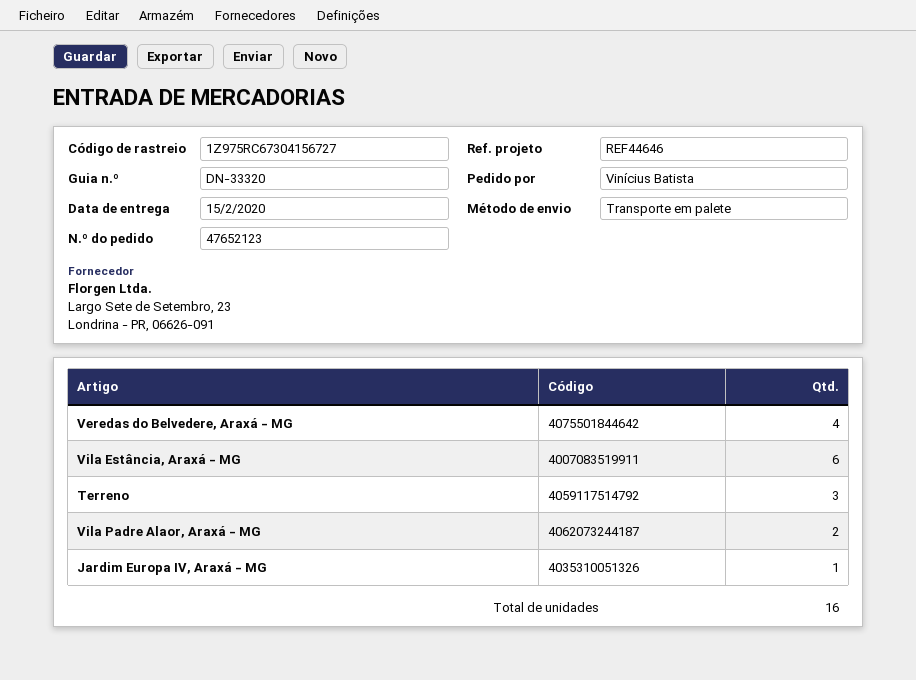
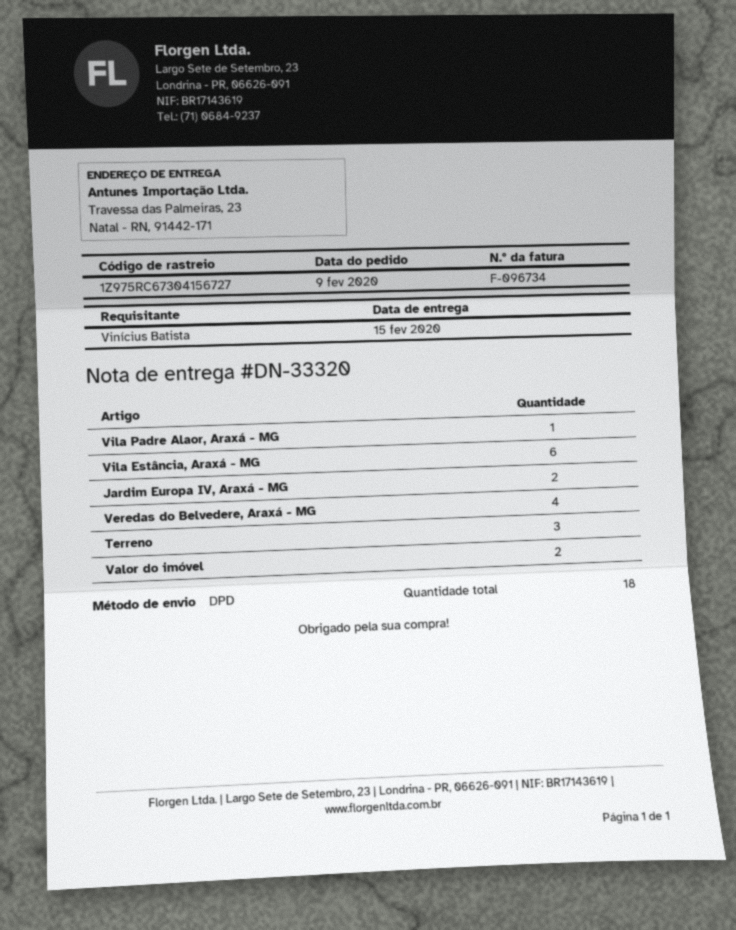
shipping method: pallet freight -> DPD
Vila Padre Alaor, Araxá - MG: 2 -> 1
Jardim Europa IV, Araxá - MG: 1 -> 2
Valor do imóvel: none -> 2
total quantity: 16 -> 18

